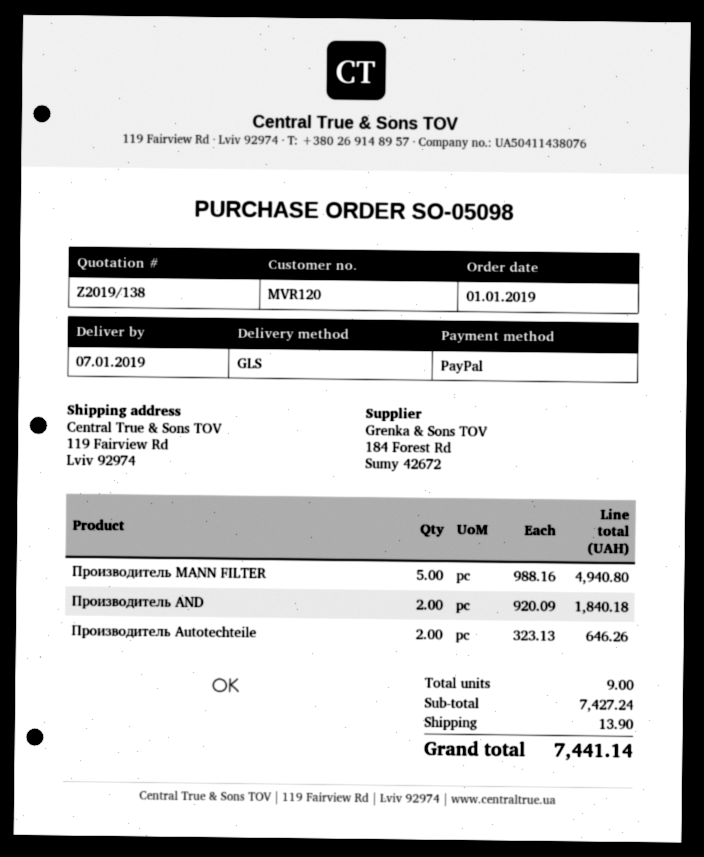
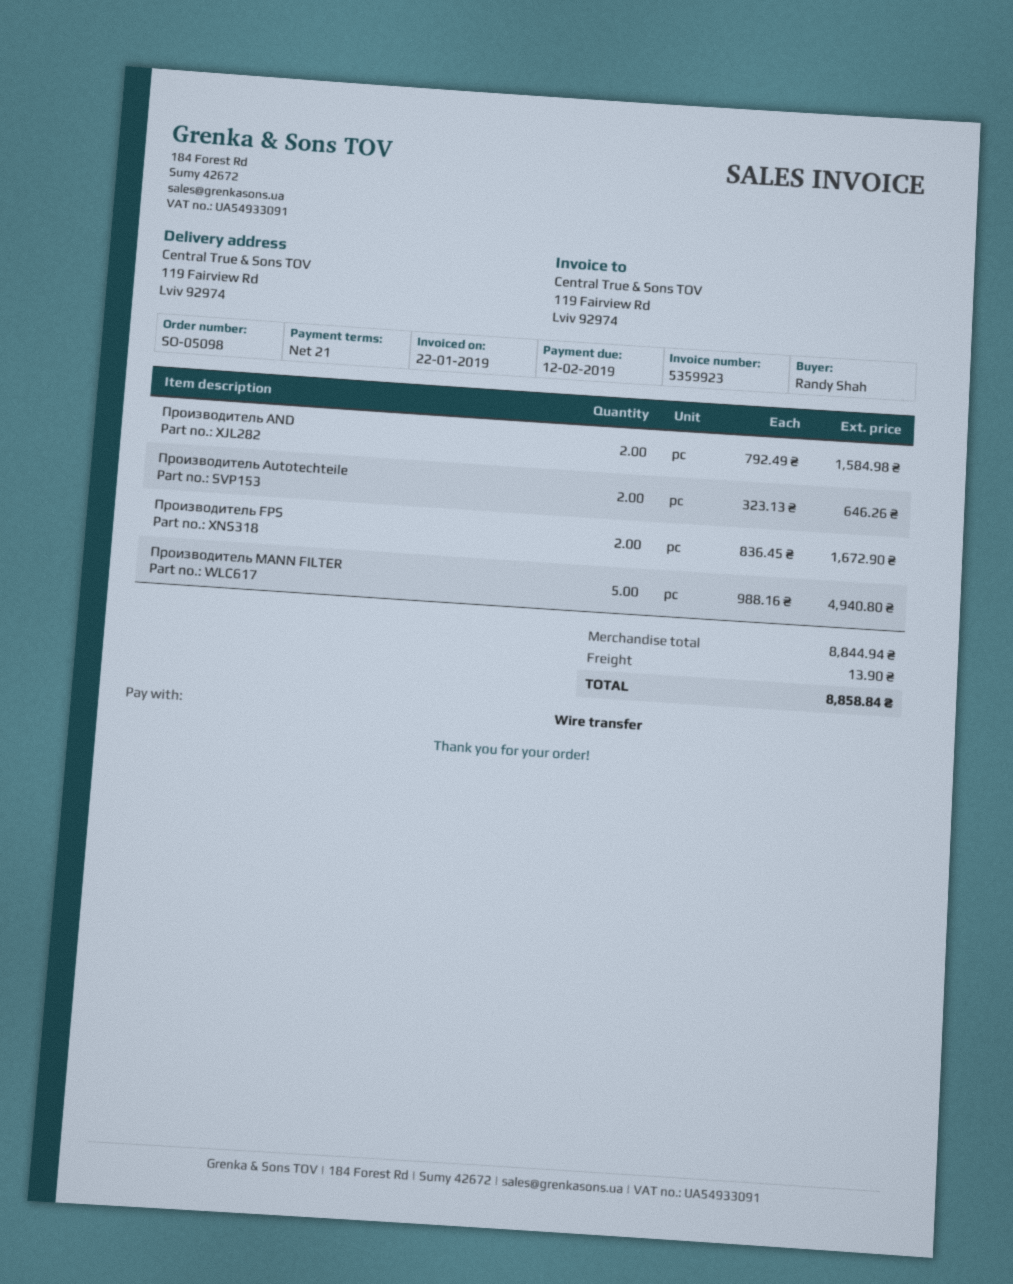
payment method: PayPal -> bank transfer
Производитель AND: 2 x 920.09 = 1840.18 -> 2 x 792.49 = 1584.98
Производитель FPS: none -> 2 x 836.45 = 1672.90
subtotal: 7427.24 -> 8844.94
total: 7441.14 -> 8858.84

